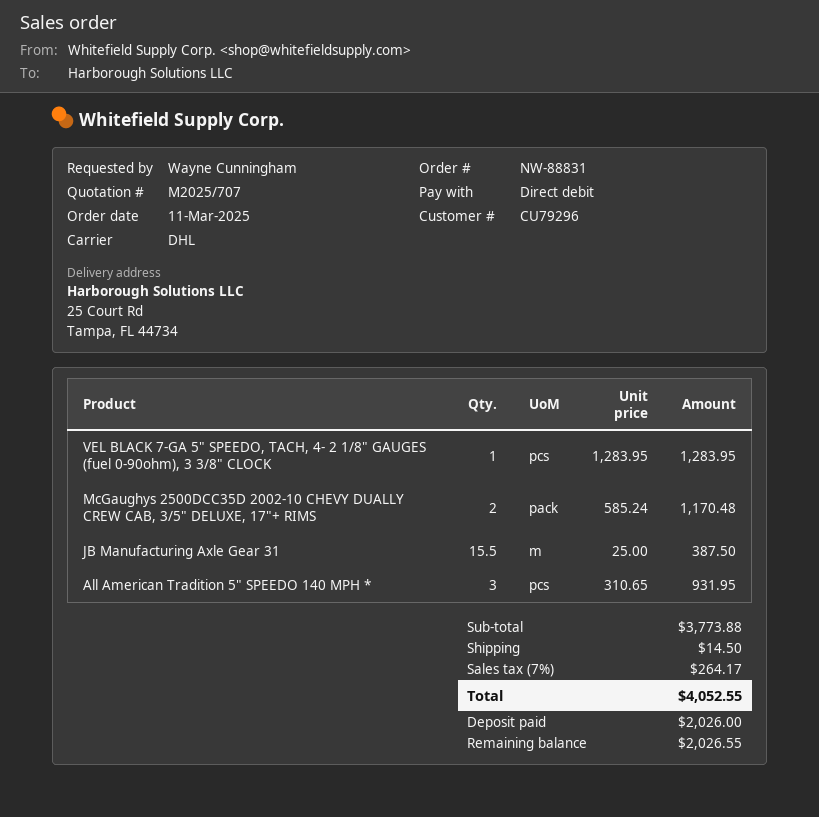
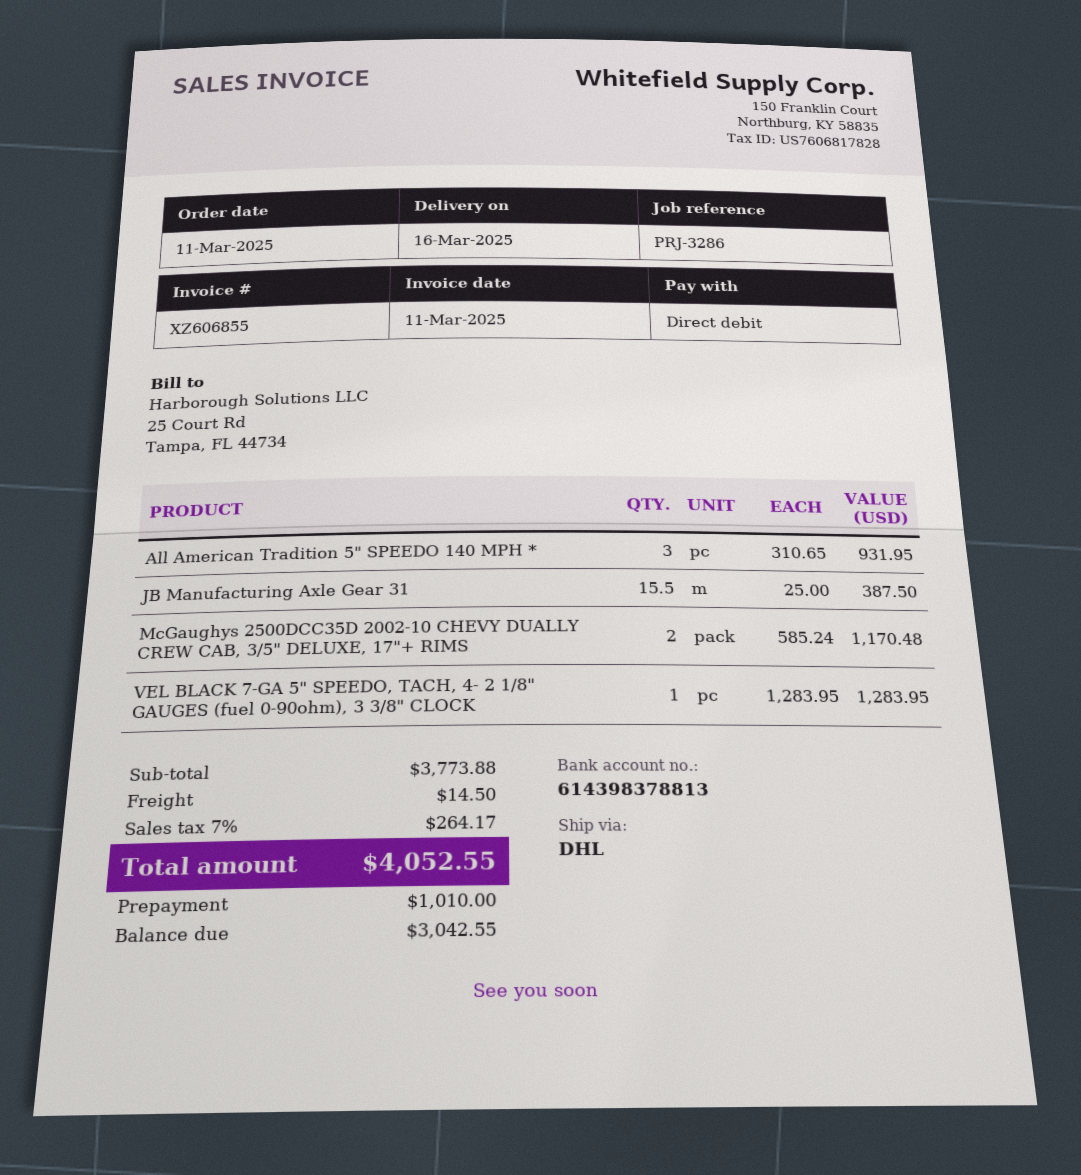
deposit: 2026.00 -> 1010.00
balance: 2026.55 -> 3042.55

